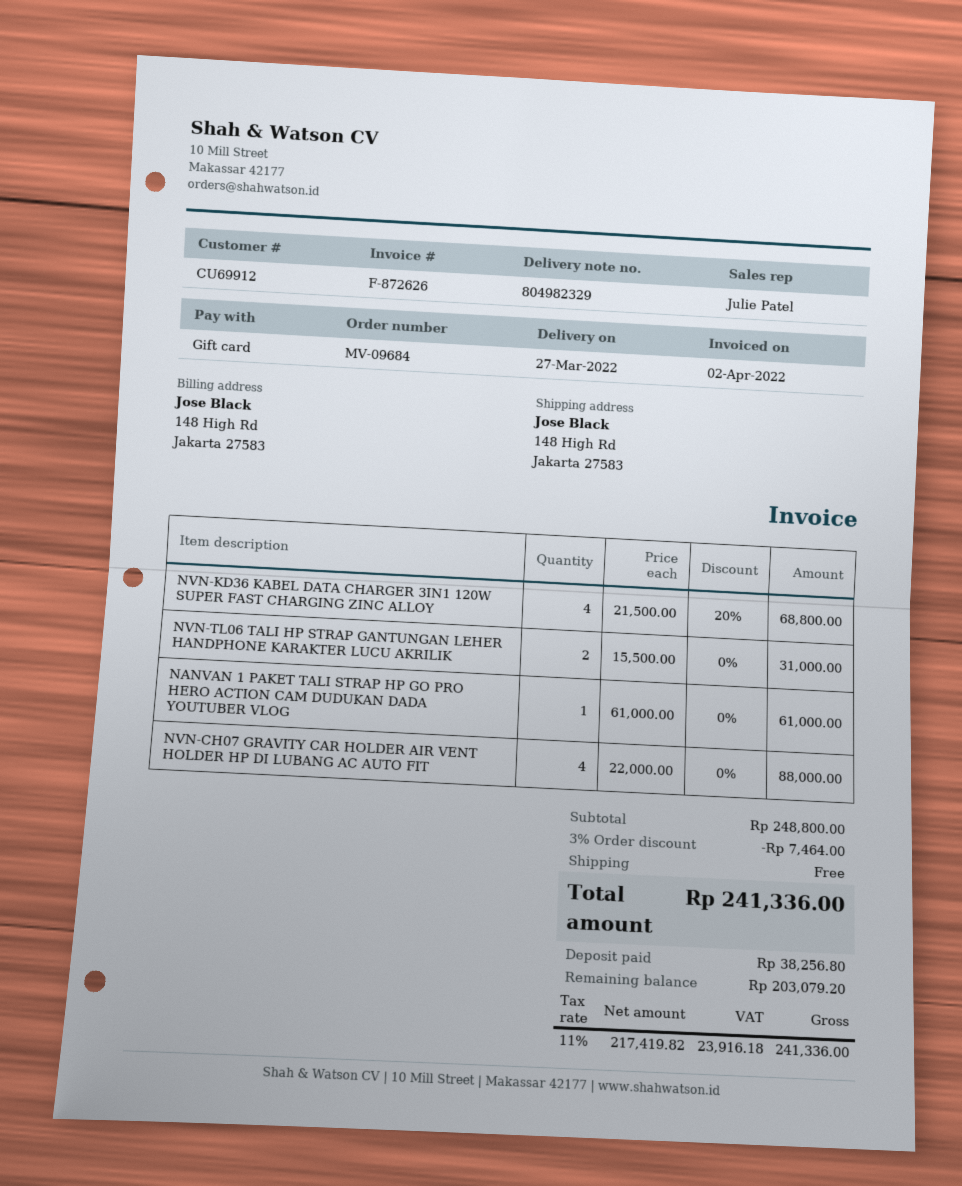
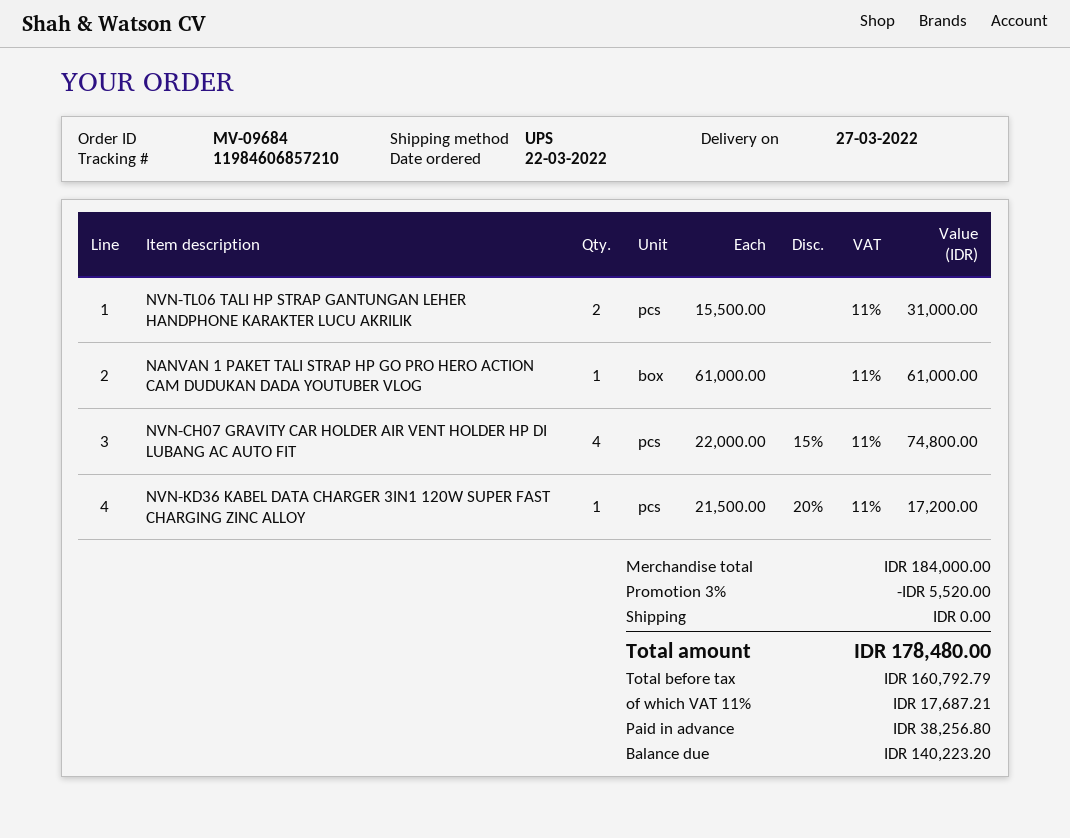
NVN-KD36 KABEL DATA CHARGER 3IN1 120W SUPER FAST CHARGING ZINC ALLOY: 4 x 21500.00 - 20% = 68800.00 -> 1 x 21500.00 - 20% = 17200.00
NVN-CH07 GRAVITY CAR HOLDER AIR VENT HOLDER HP DI LUBANG AC AUTO FIT: 4 x 22000.00 = 88000.00 -> 4 x 22000.00 - 15% = 74800.00
subtotal: 248800.00 -> 184000.00
discount: 3% = 7464.00 -> 3% = 5520.00
net: 217419.82 -> 160792.79
tax: 11% = 23916.18 -> 11% = 17687.21
total: 241336.00 -> 178480.00
balance: 203079.20 -> 140223.20

